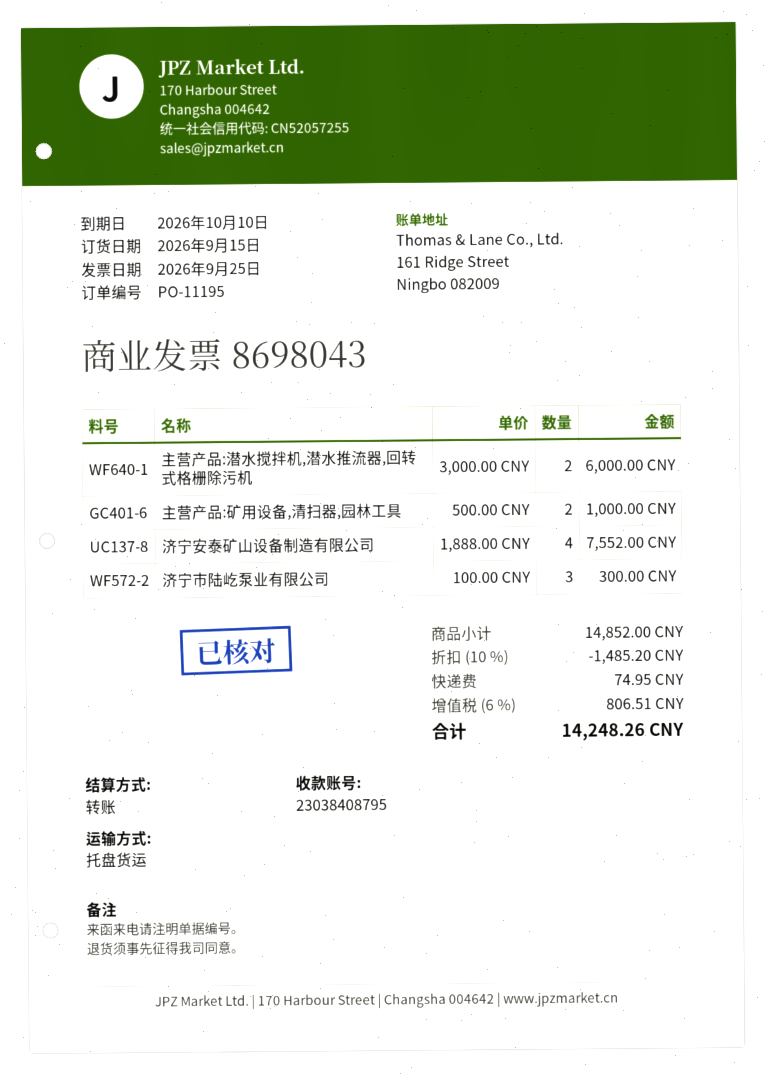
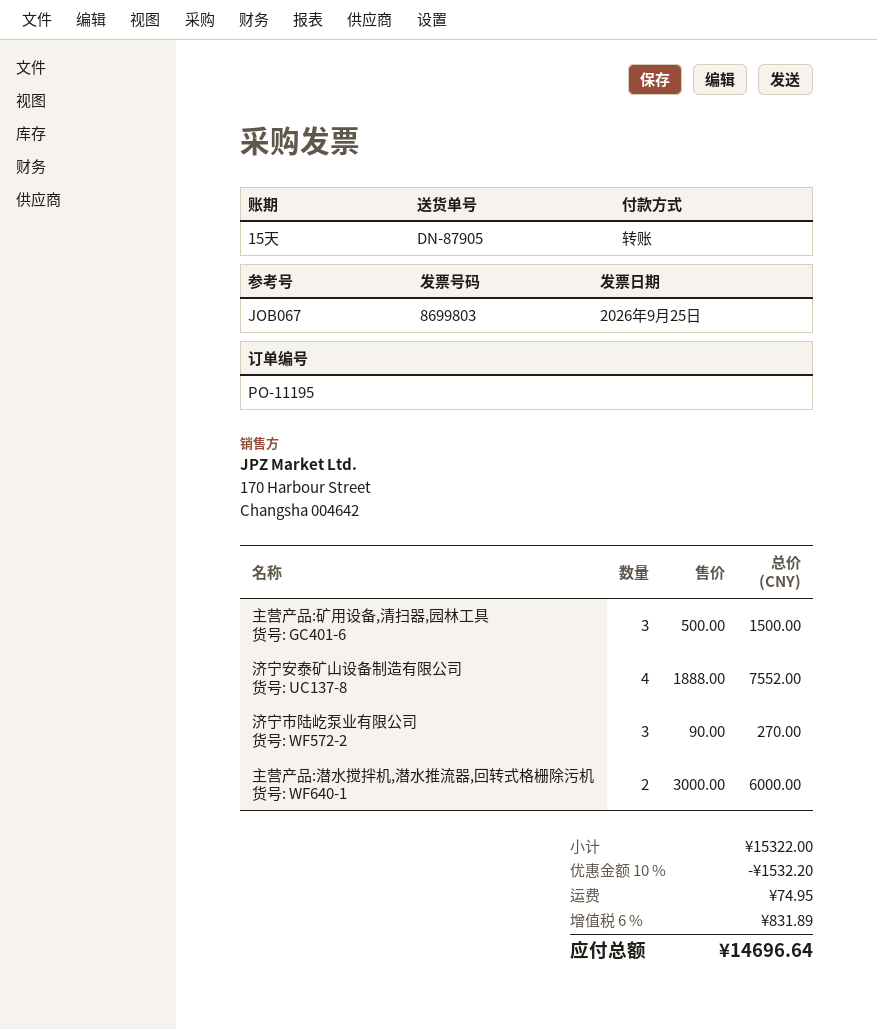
invoice number: 8698043 -> 8699803
主营产品:矿用设备,清扫器,园林工具: 2 x 500.00 = 1000.00 -> 3 x 500.00 = 1500.00
济宁市陆屹泵业有限公司: 3 x 100.00 = 300.00 -> 3 x 90.00 = 270.00
subtotal: 14852.00 -> 15322.00
discount: 10% = 1485.20 -> 10% = 1532.20
tax: 6% = 806.51 -> 6% = 831.89
total: 14248.26 -> 14696.64

